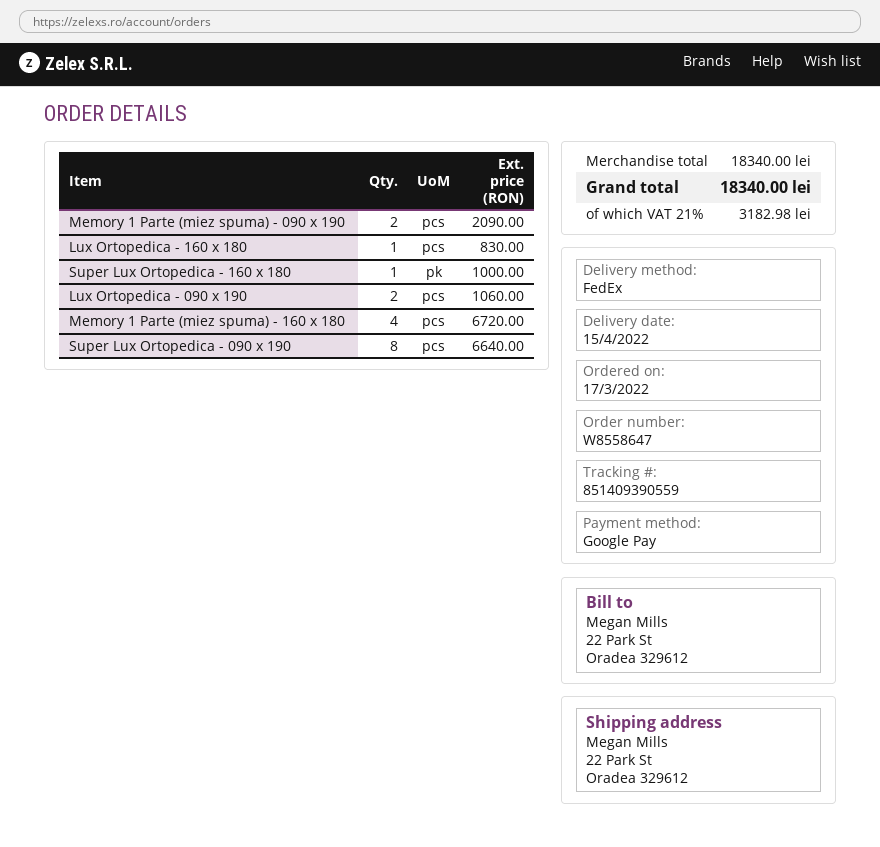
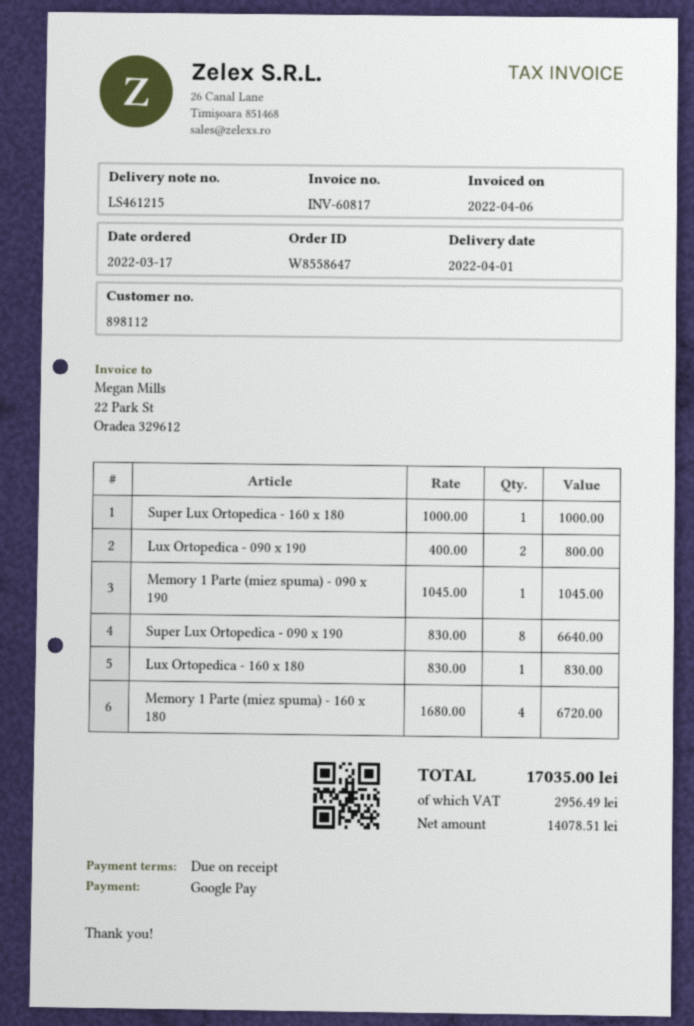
delivery date: 2022-04-15 -> 2022-04-01
Memory 1 Parte (miez spuma) - 090 x 190: 2 for 2090.00 -> 1 for 1045.00
Lux Ortopedica - 090 x 190: 2 for 1060.00 -> 2 for 800.00
tax: 3182.98 -> 2956.49
total: 18340.00 -> 17035.00

